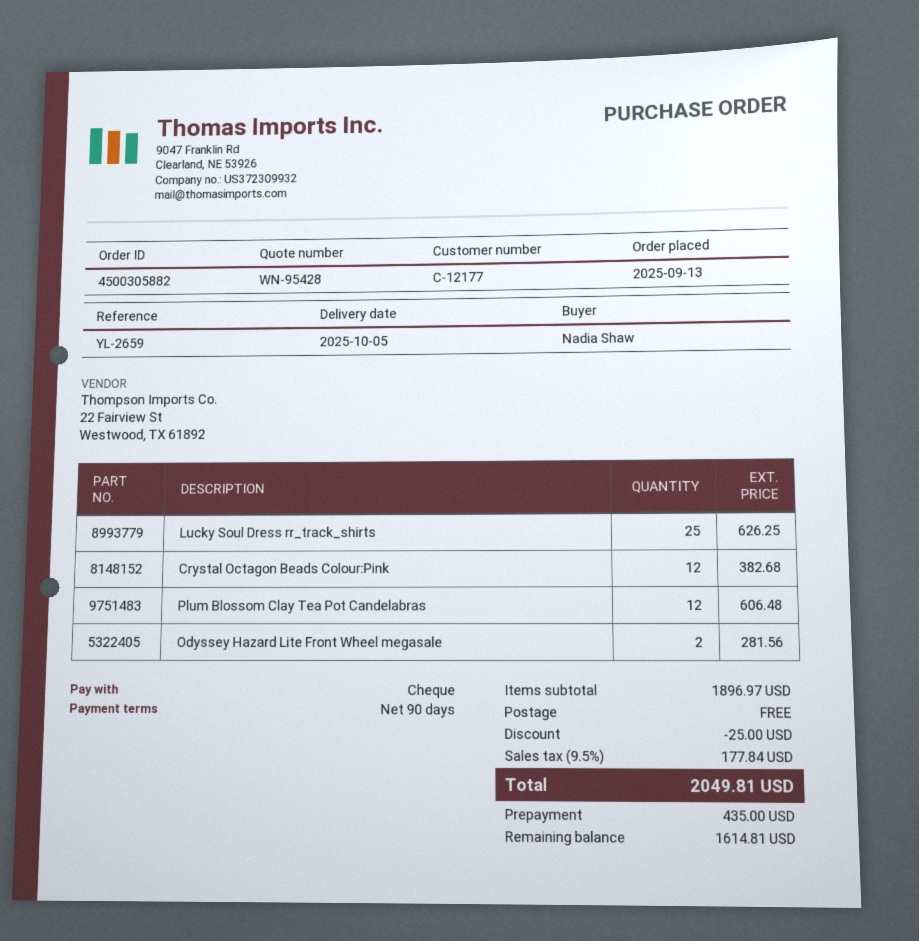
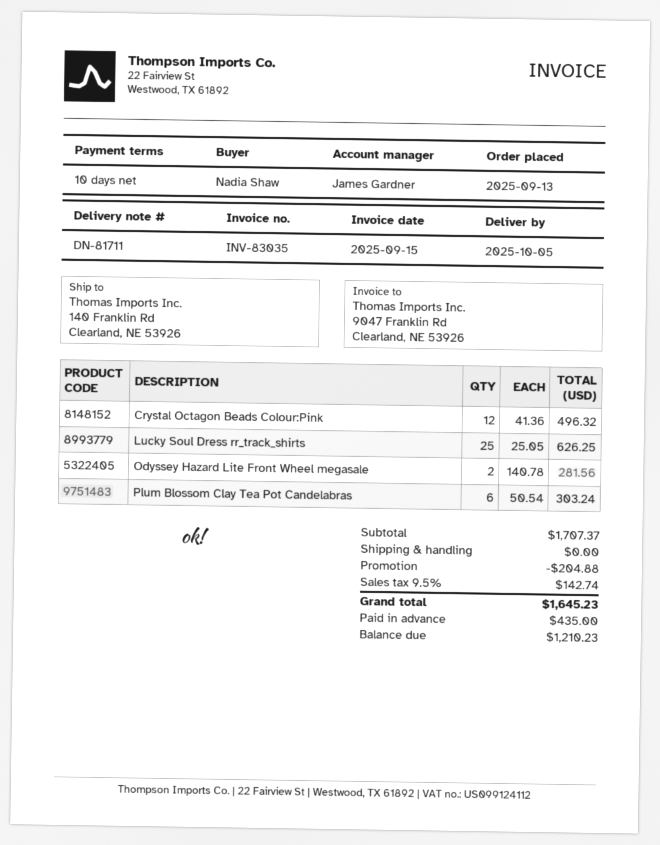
payment terms: 90 days -> 10 days
Crystal Octagon Beads Colour:Pink: 12 for 382.68 -> 12 for 496.32
Plum Blossom Clay Tea Pot Candelabras: 12 for 606.48 -> 6 for 303.24
subtotal: 1896.97 -> 1707.37
discount: 25.00 -> 204.88
tax: 9.5% = 177.84 -> 9.5% = 142.74
total: 2049.81 -> 1645.23
balance: 1614.81 -> 1210.23

